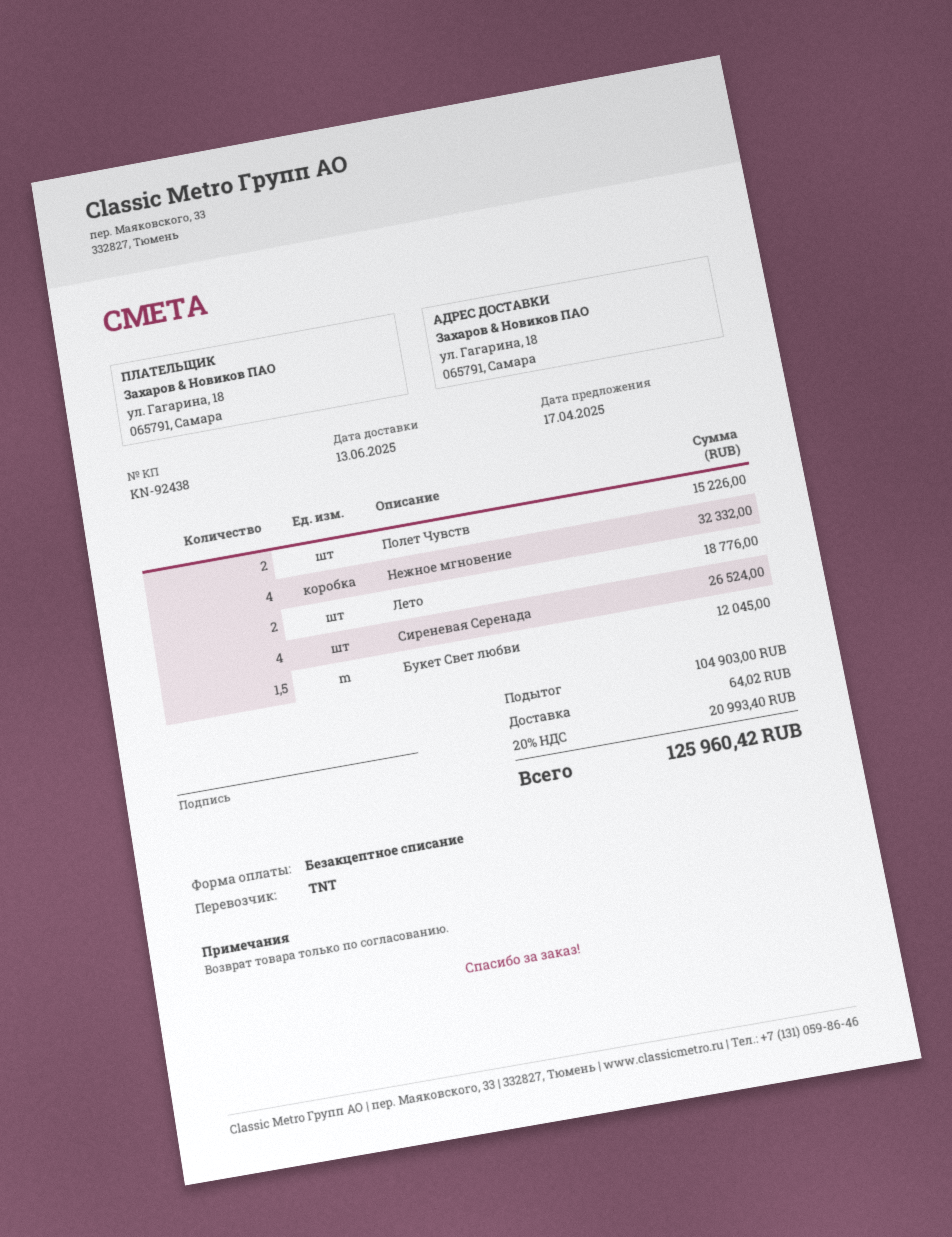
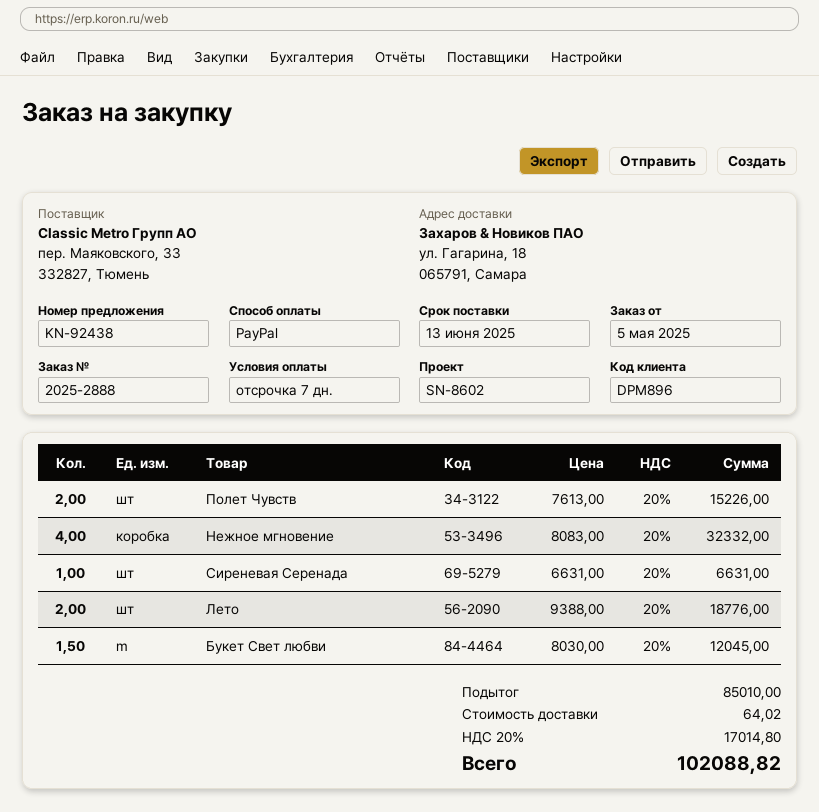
payment method: direct debit -> PayPal
Сиреневая Серенада: 4 for 26524.00 -> 1 for 6631.00
subtotal: 104903.00 -> 85010.00
tax: 20% = 20993.40 -> 20% = 17014.80
total: 125960.42 -> 102088.82

